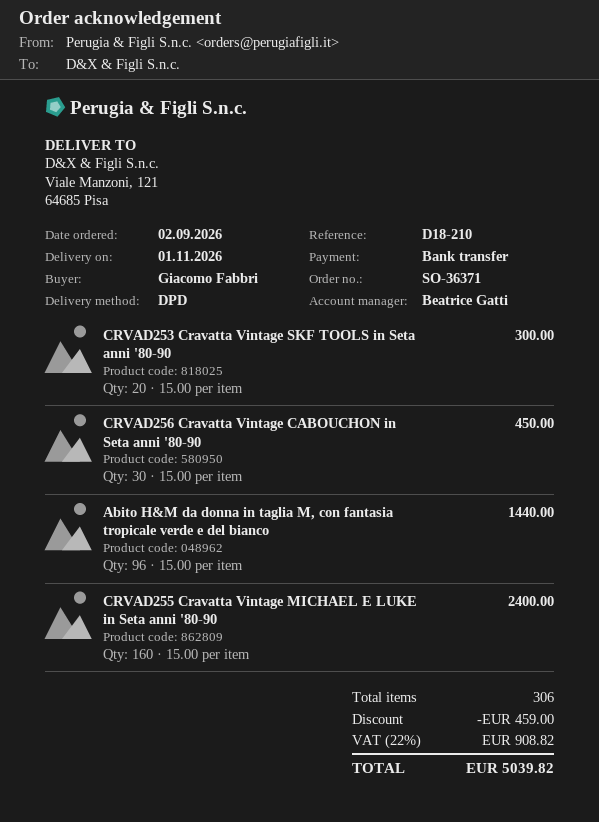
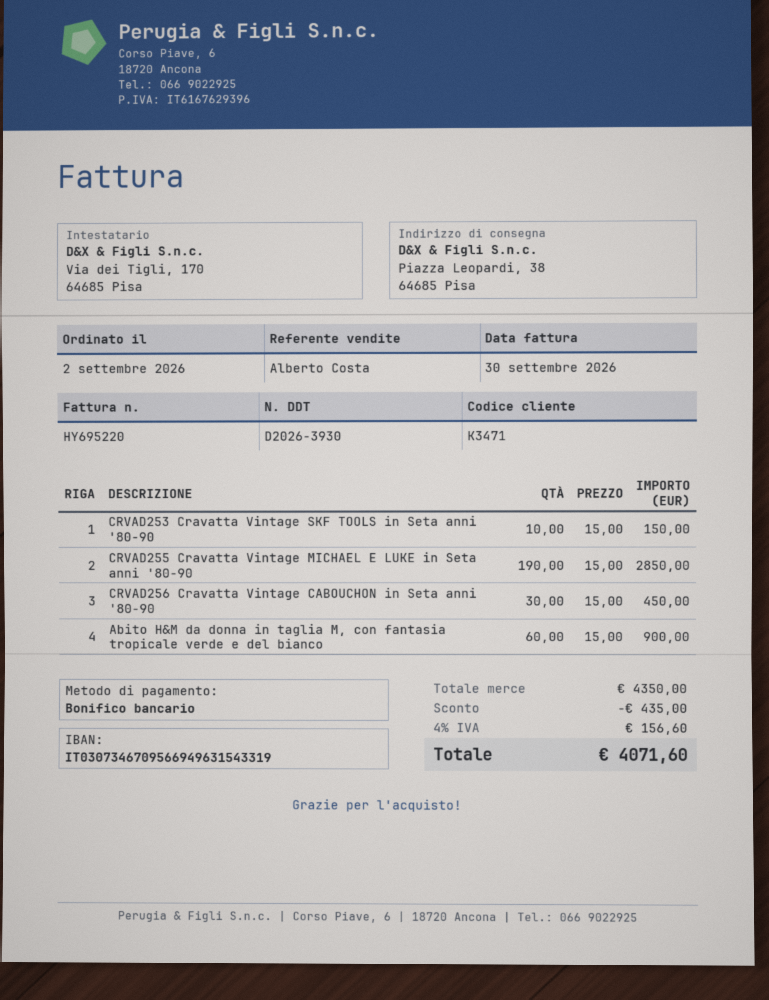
sales rep: Beatrice Gatti -> Alberto Costa
ship to: Viale Manzoni, 121, 64685 Pisa -> Piazza Leopardi, 38, 64685 Pisa
CRVAD253 Cravatta Vintage SKF TOOLS in Seta anni '80-90: 20 x 15.00 = 300.00 -> 10 x 15.00 = 150.00
Abito H&M da donna in taglia M, con fantasia tropicale verde e del bianco: 96 x 15.00 = 1440.00 -> 60 x 15.00 = 900.00
CRVAD255 Cravatta Vintage MICHAEL E LUKE in Seta anni '80-90: 160 x 15.00 = 2400.00 -> 190 x 15.00 = 2850.00
discount: 459.00 -> 435.00
tax: 22% = 908.82 -> 4% = 156.60
total: 5039.82 -> 4071.60

